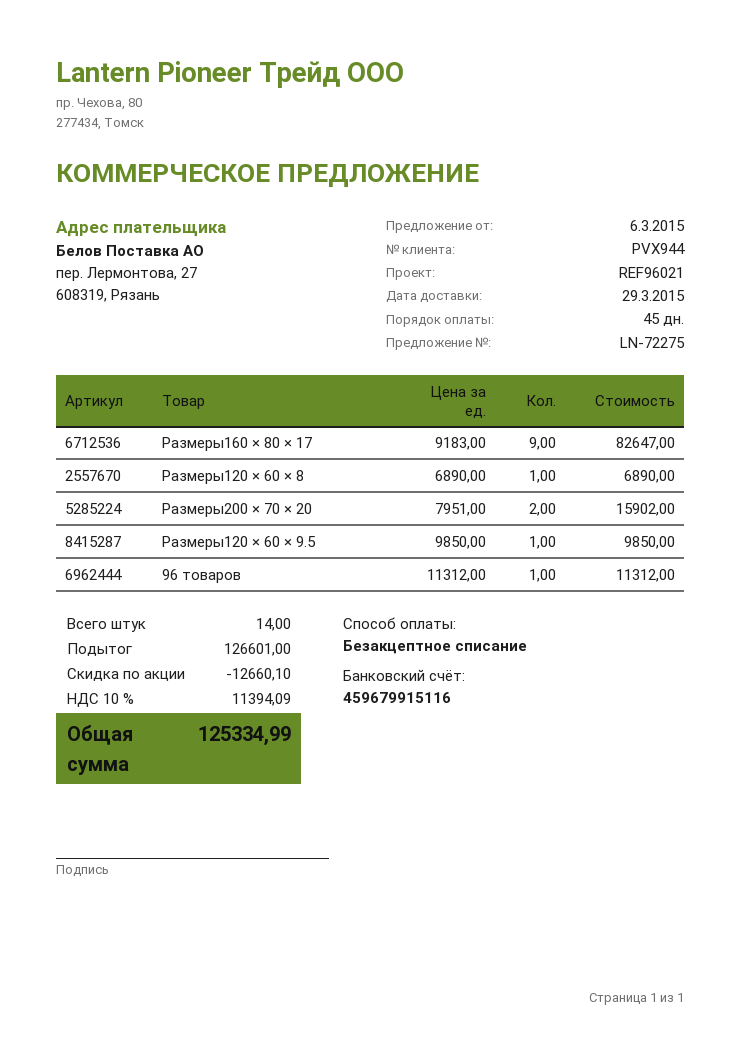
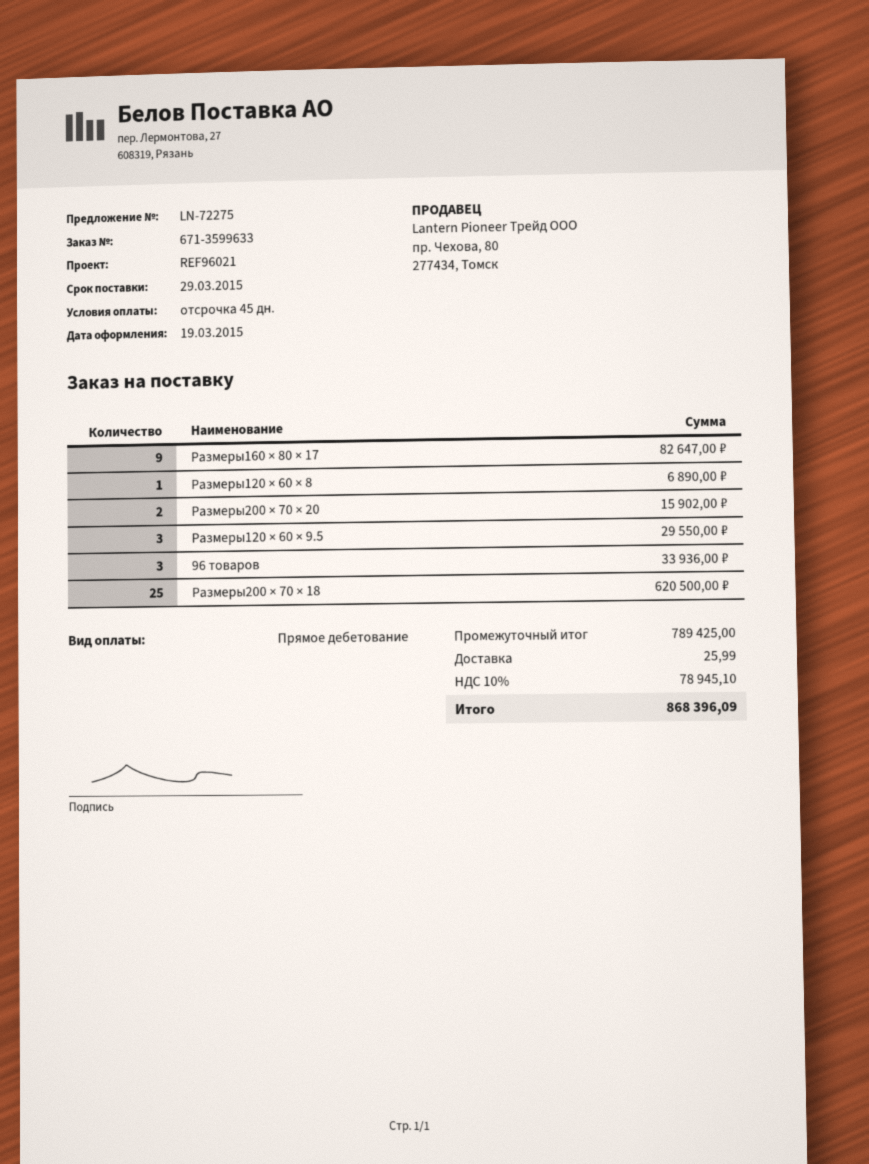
Размеры120 × 60 × 9.5: 1 for 9850.00 -> 3 for 29550.00
96 товаров: 1 for 11312.00 -> 3 for 33936.00
Размеры200 × 70 × 18: none -> 25 for 620500.00
subtotal: 126601.00 -> 789425.00
discount: 12660.10 -> none
shipping: none -> 25.99
tax: 10% = 11394.09 -> 10% = 78945.10
total: 125334.99 -> 868396.09

